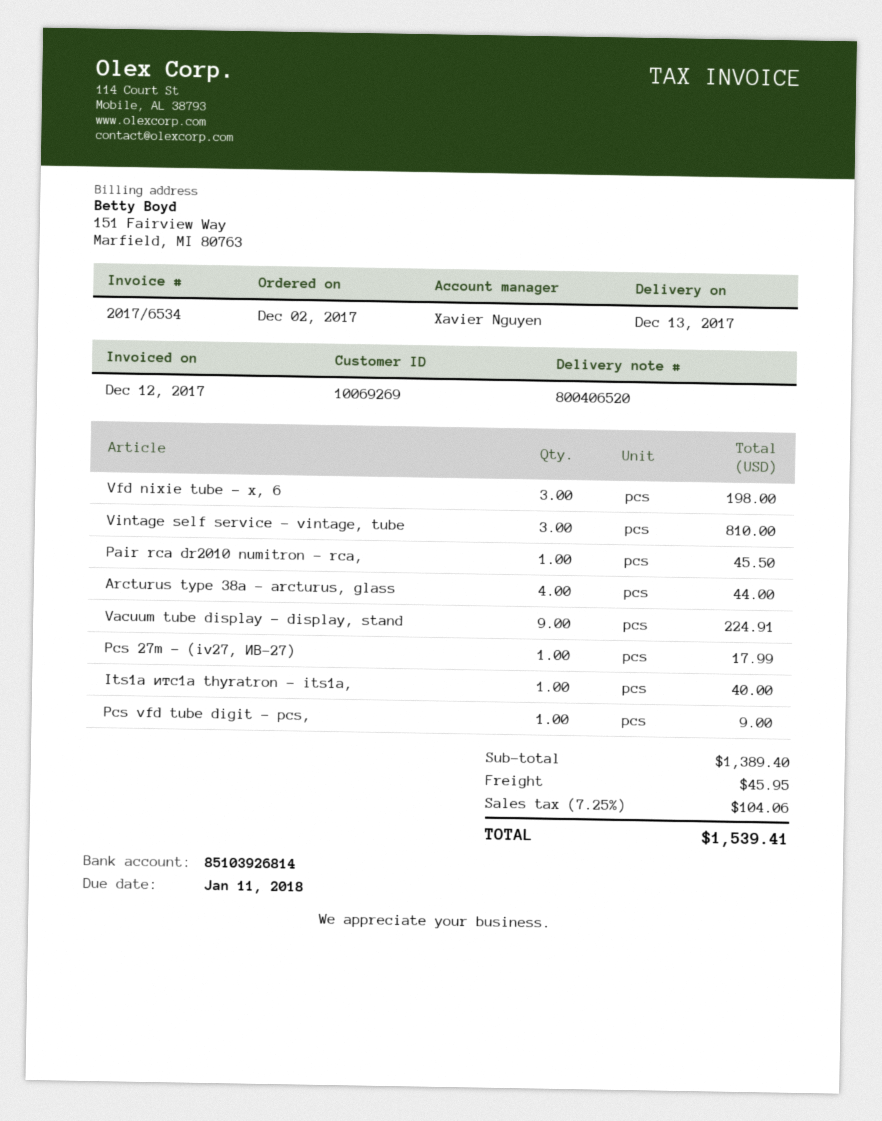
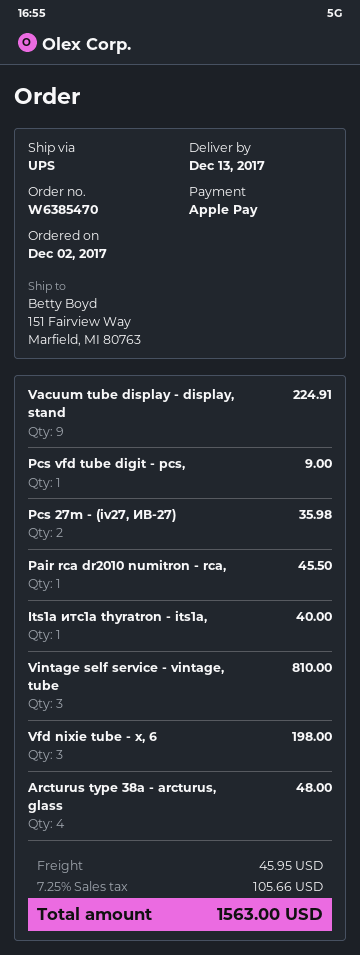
Arcturus type 38a - arcturus, glass: 4 for 44.00 -> 4 for 48.00
Pcs 27m - (iv27, ИВ-27): 1 for 17.99 -> 2 for 35.98
tax: 7.25% = 104.06 -> 7.25% = 105.66
total: 1539.41 -> 1563.00

